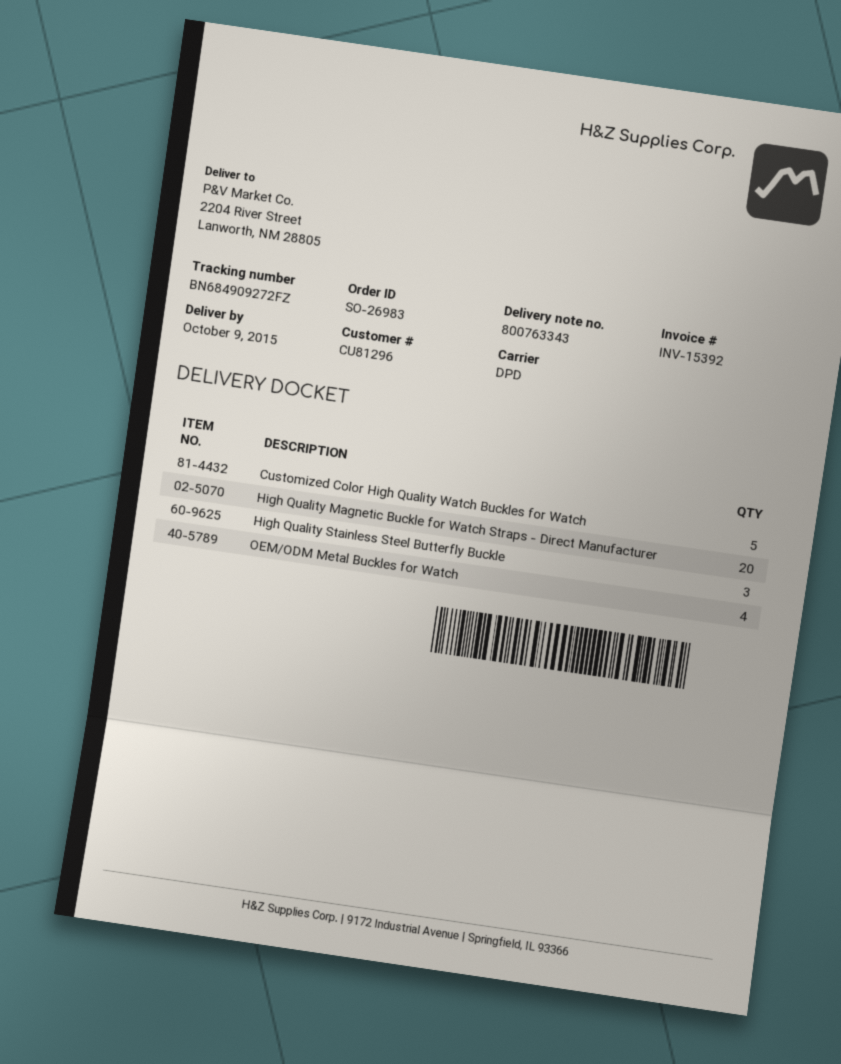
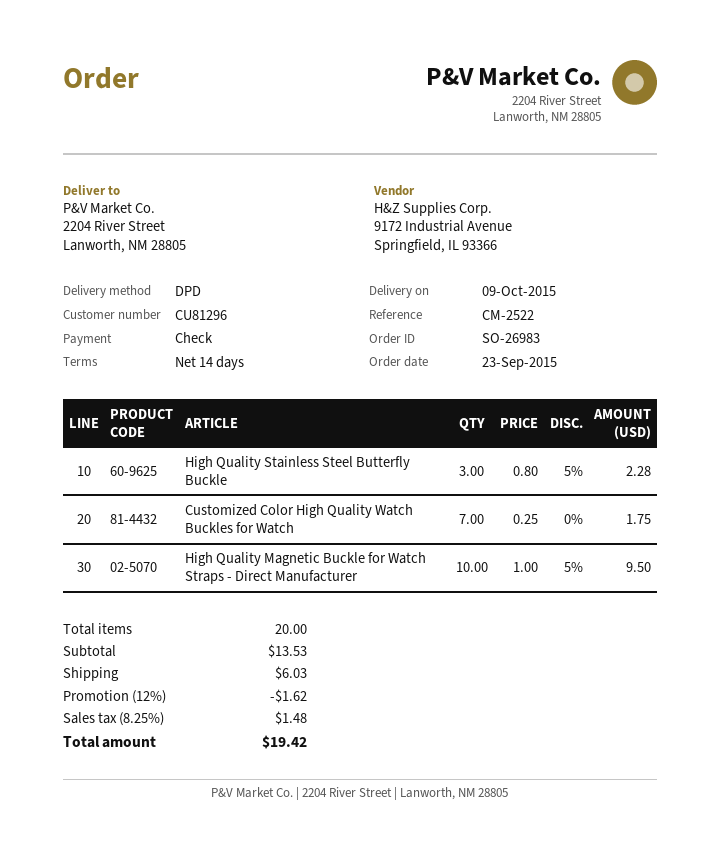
Customized Color High Quality Watch Buckles for Watch: 5 -> 7
High Quality Magnetic Buckle for Watch Straps - Direct Manufacturer: 20 -> 10
OEM/ODM Metal Buckles for Watch: 4 -> none

